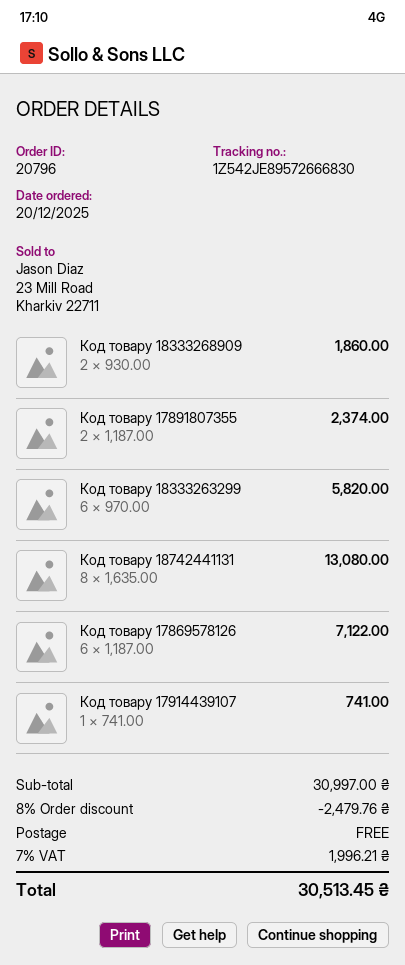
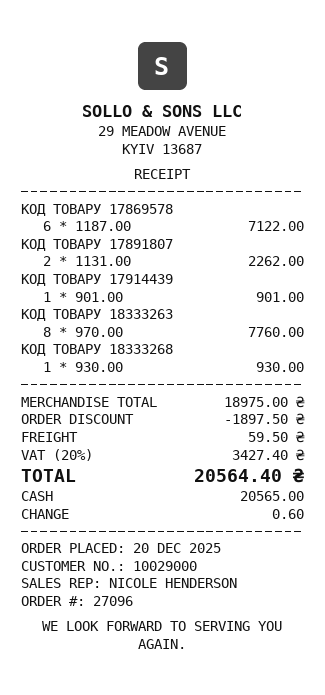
order number: 20796 -> 27096
Код товару 18333268909: 2 x 930.00 = 1860.00 -> 1 x 930.00 = 930.00
Код товару 17891807355: 2 x 1187.00 = 2374.00 -> 2 x 1131.00 = 2262.00
Код товару 18333263299: 6 x 970.00 = 5820.00 -> 8 x 970.00 = 7760.00
Код товару 18742441131: 8 x 1635.00 = 13080.00 -> none
Код товару 17914439107: 1 x 741.00 = 741.00 -> 1 x 901.00 = 901.00
subtotal: 30997.00 -> 18975.00
discount: 2479.76 -> 1897.50
shipping: 0.00 -> 59.50
tax: 7% = 1996.21 -> 20% = 3427.40
total: 30513.45 -> 20564.40

